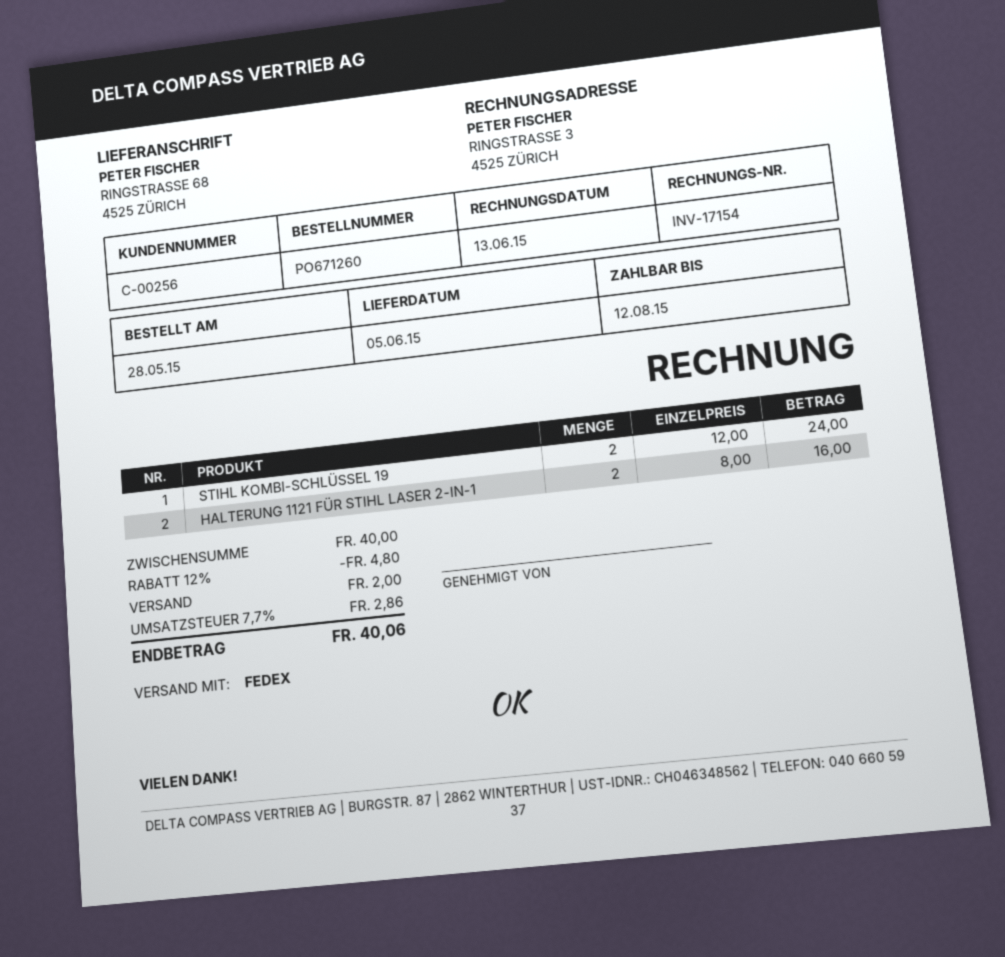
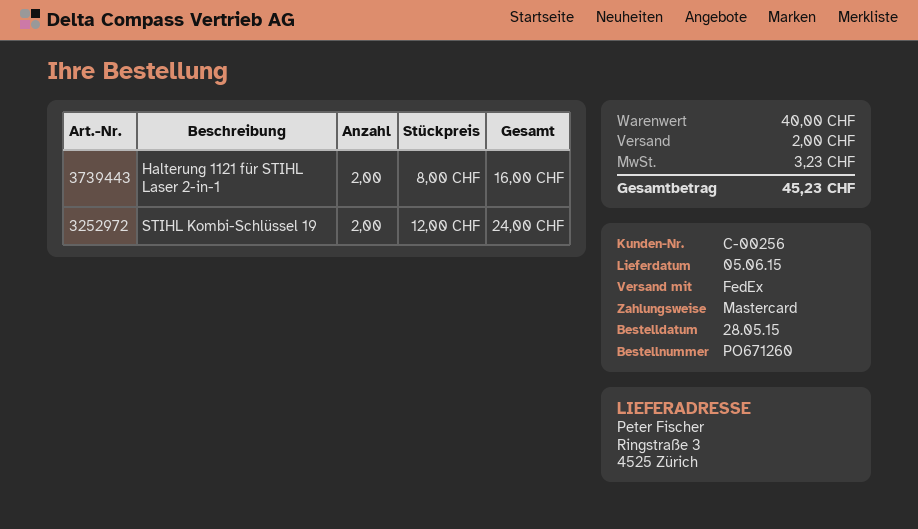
ship to: RINGSTRASSE 68, 4525 ZÜRICH -> Ringstraße 3, 4525 Zürich
discount: 12% = 4.80 -> none
tax: 2.86 -> 3.23
total: 40.06 -> 45.23

